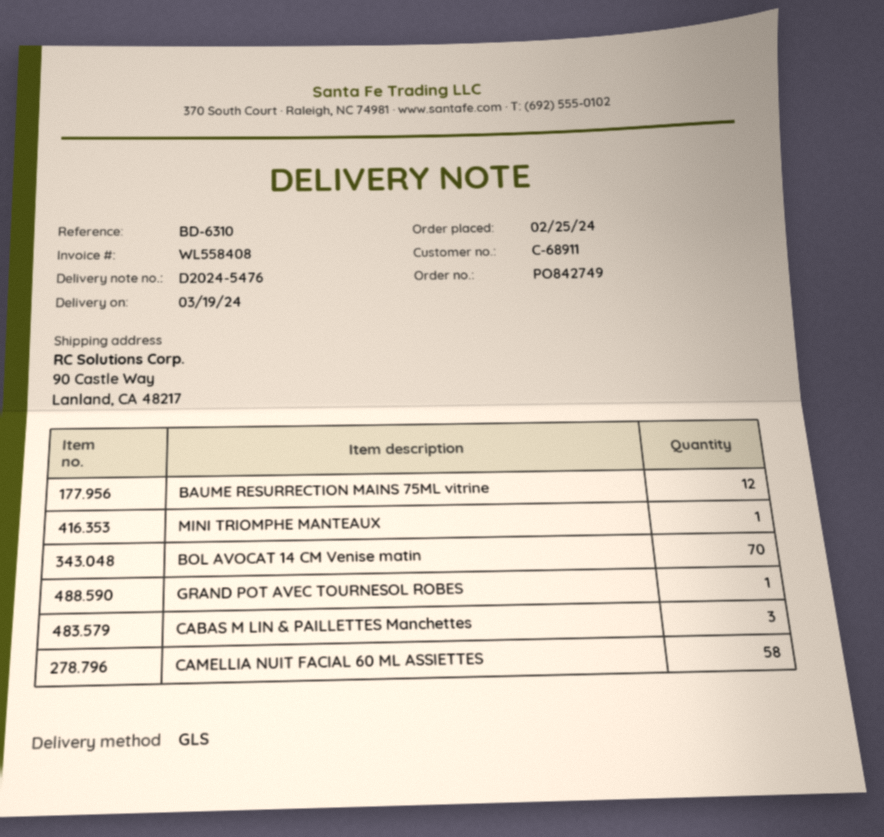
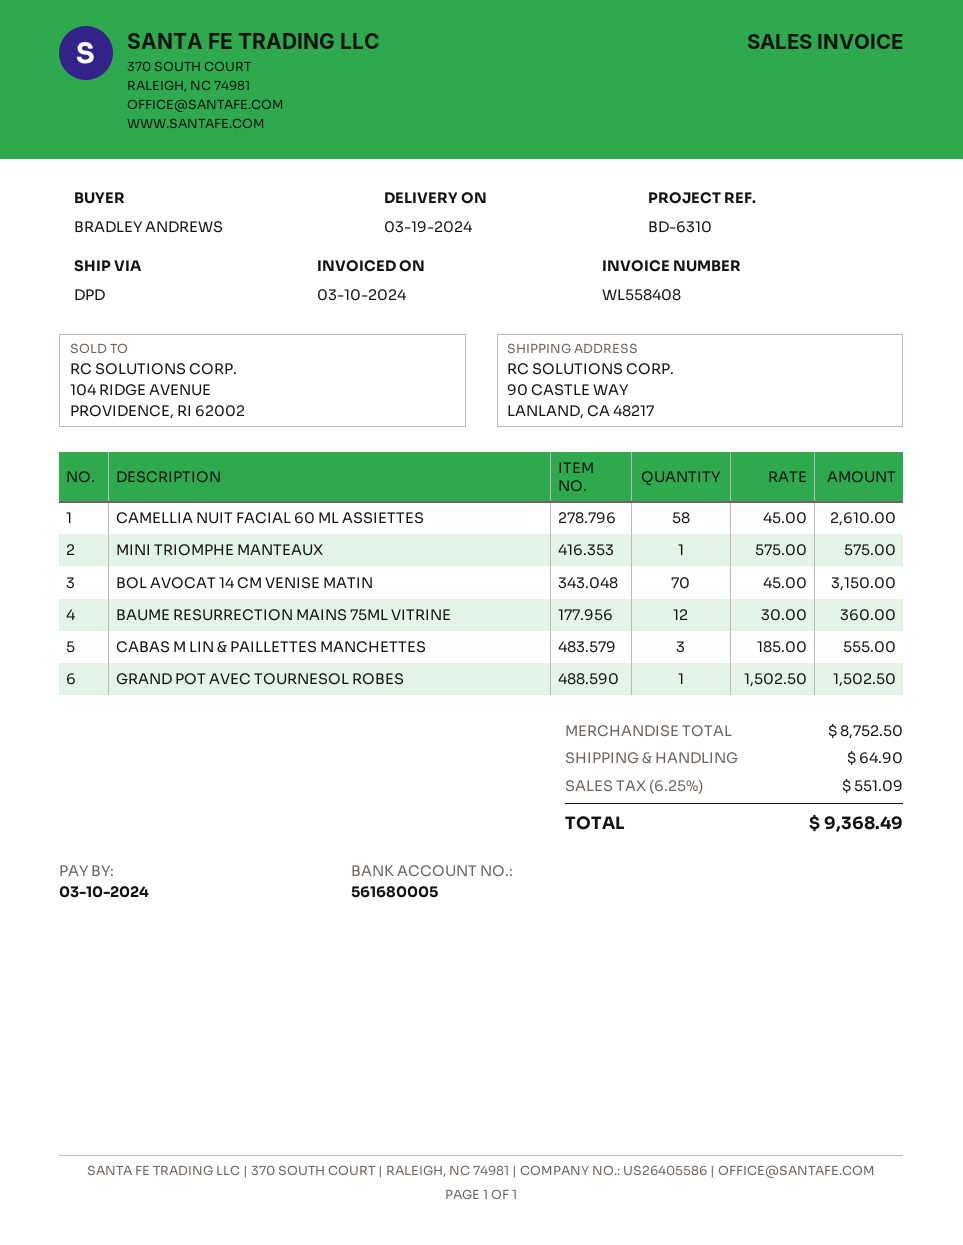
shipping method: GLS -> DPD

